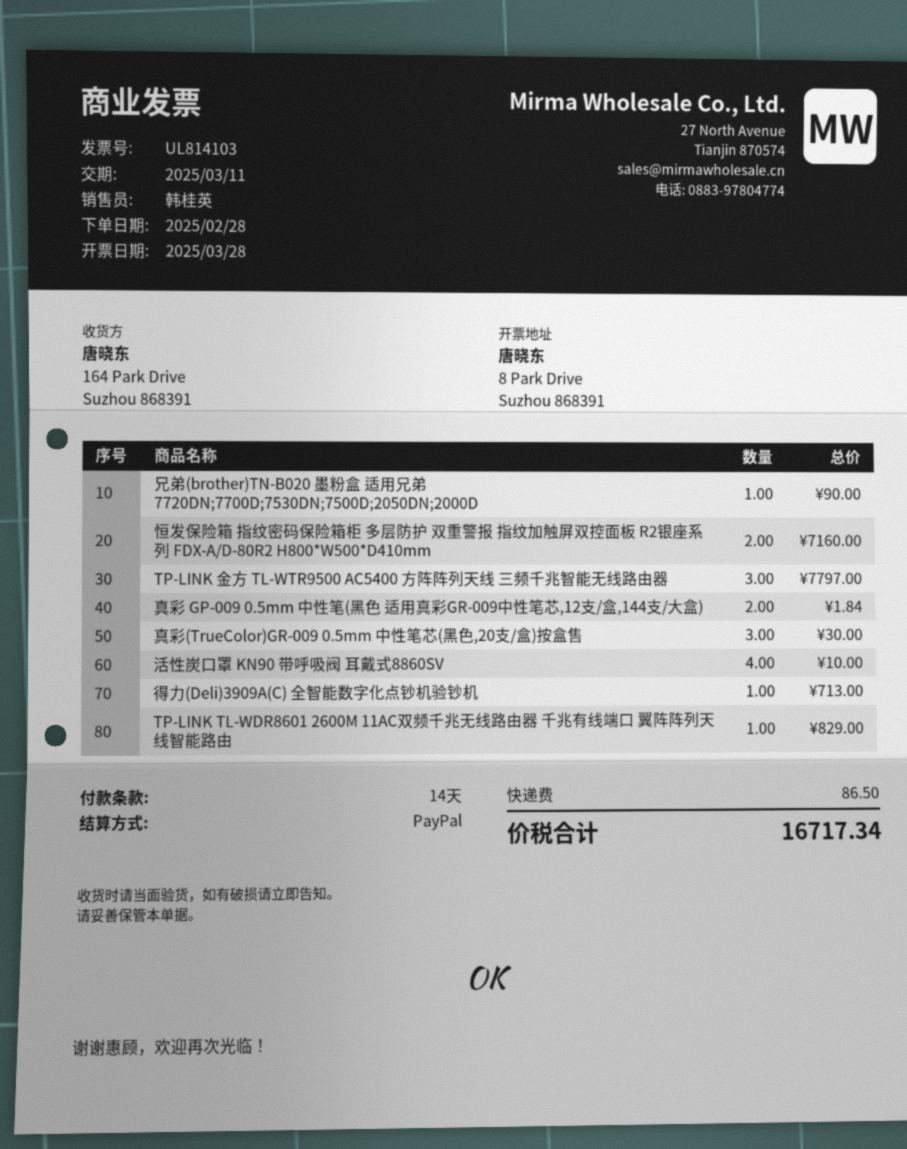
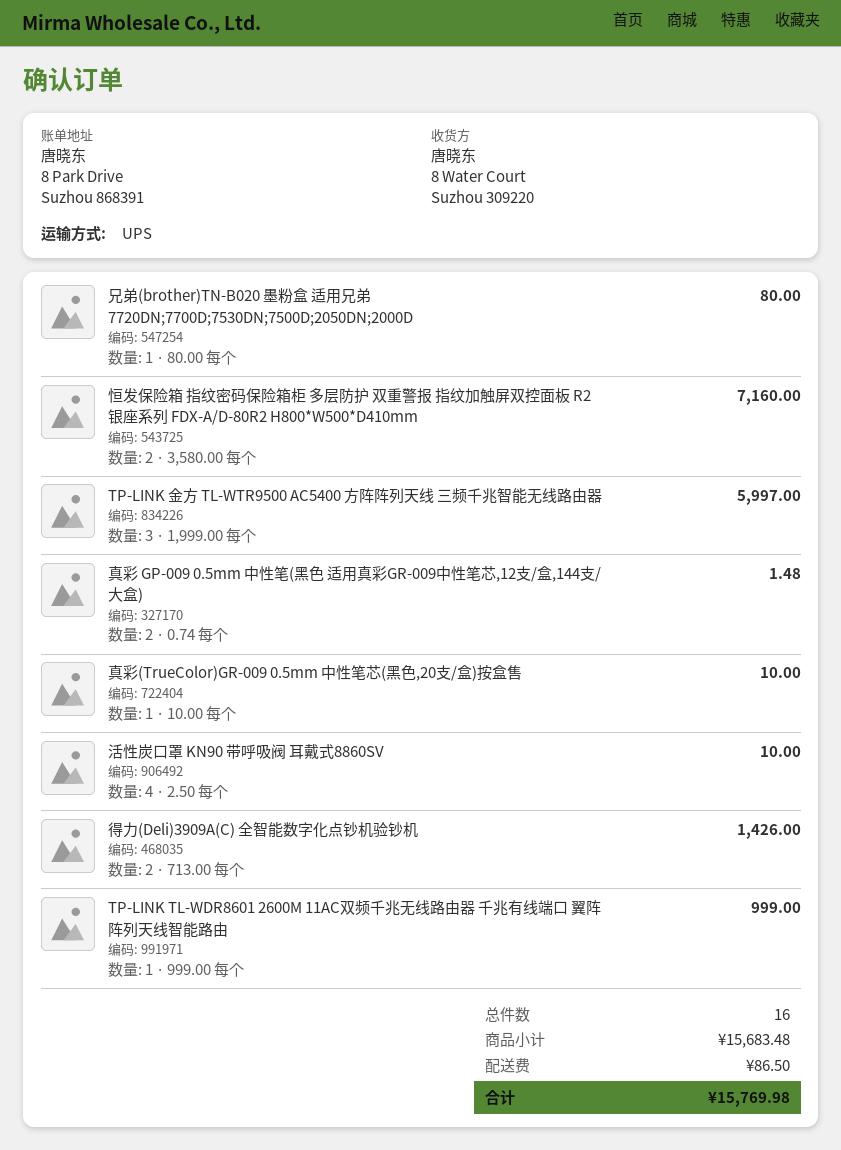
ship to: 164 Park Drive, Suzhou 868391 -> 8 Water Court, Suzhou 309220
兄弟(brother)TN-B020 墨粉盒 适用兄弟 7720DN;7700D;7530DN;7500D;2050DN;2000D: 1 for 90.00 -> 1 for 80.00
TP-LINK 金方 TL-WTR9500 AC5400 方阵阵列天线 三频千兆智能无线路由器: 3 for 7797.00 -> 3 for 5997.00
真彩 GP-009 0.5mm 中性笔(黑色 适用真彩GR-009中性笔芯,12支/盒,144支/大盒): 2 for 1.84 -> 2 for 1.48
真彩(TrueColor)GR-009 0.5mm 中性笔芯(黑色,20支/盒)按盒售: 3 for 30.00 -> 1 for 10.00
得力(Deli)3909A(C) 全智能数字化点钞机验钞机: 1 for 713.00 -> 2 for 1426.00
TP-LINK TL-WDR8601 2600M 11AC双频千兆无线路由器 千兆有线端口 翼阵阵列天线智能路由: 1 for 829.00 -> 1 for 999.00
total: 16717.34 -> 15769.98

